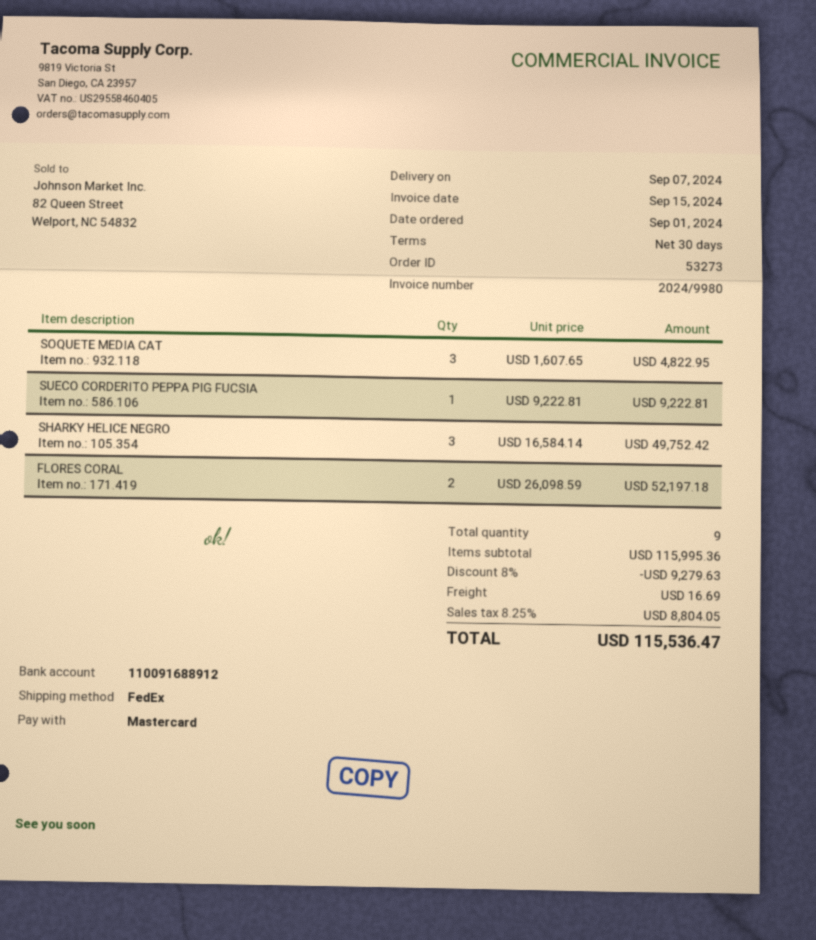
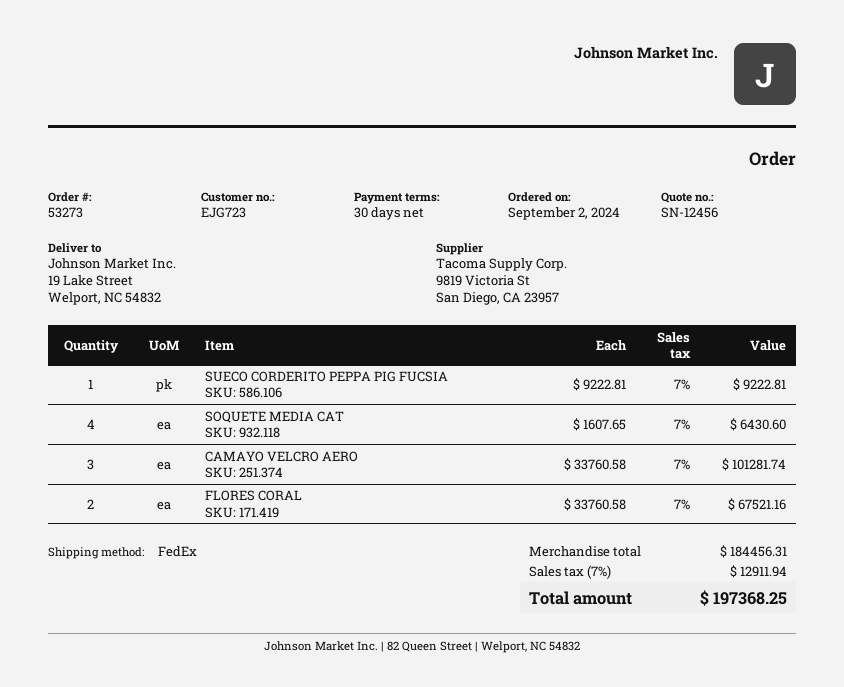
order date: 2024-09-01 -> 2024-09-02
SOQUETE MEDIA CAT: 3 x 1607.65 = 4822.95 -> 4 x 1607.65 = 6430.60
SHARKY HELICE NEGRO: 3 x 16584.14 = 49752.42 -> none
FLORES CORAL: 2 x 26098.59 = 52197.18 -> 2 x 33760.58 = 67521.16
CAMAYO VELCRO AERO: none -> 3 x 33760.58 = 101281.74
subtotal: 115995.36 -> 184456.31
discount: 8% = 9279.63 -> none
shipping: 16.69 -> none
tax: 8.25% = 8804.05 -> 7% = 12911.94
total: 115536.47 -> 197368.25

